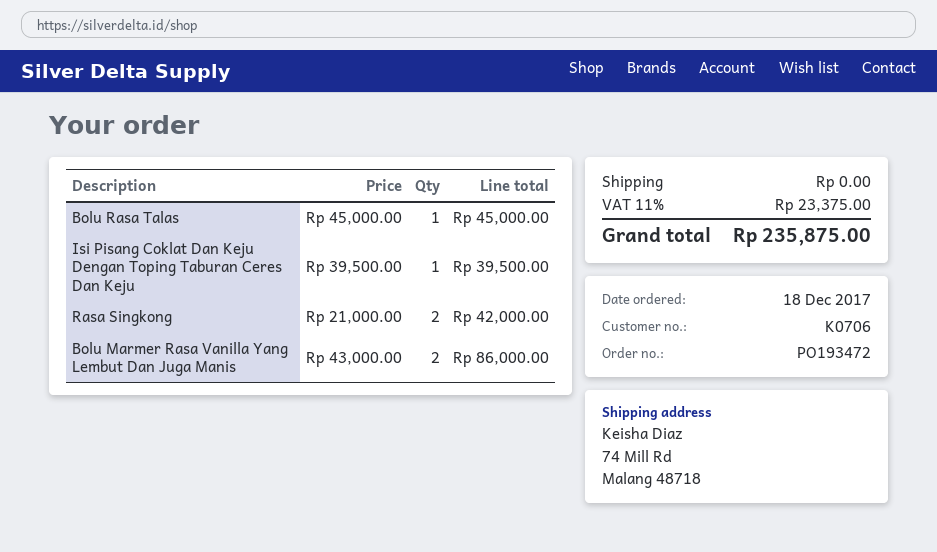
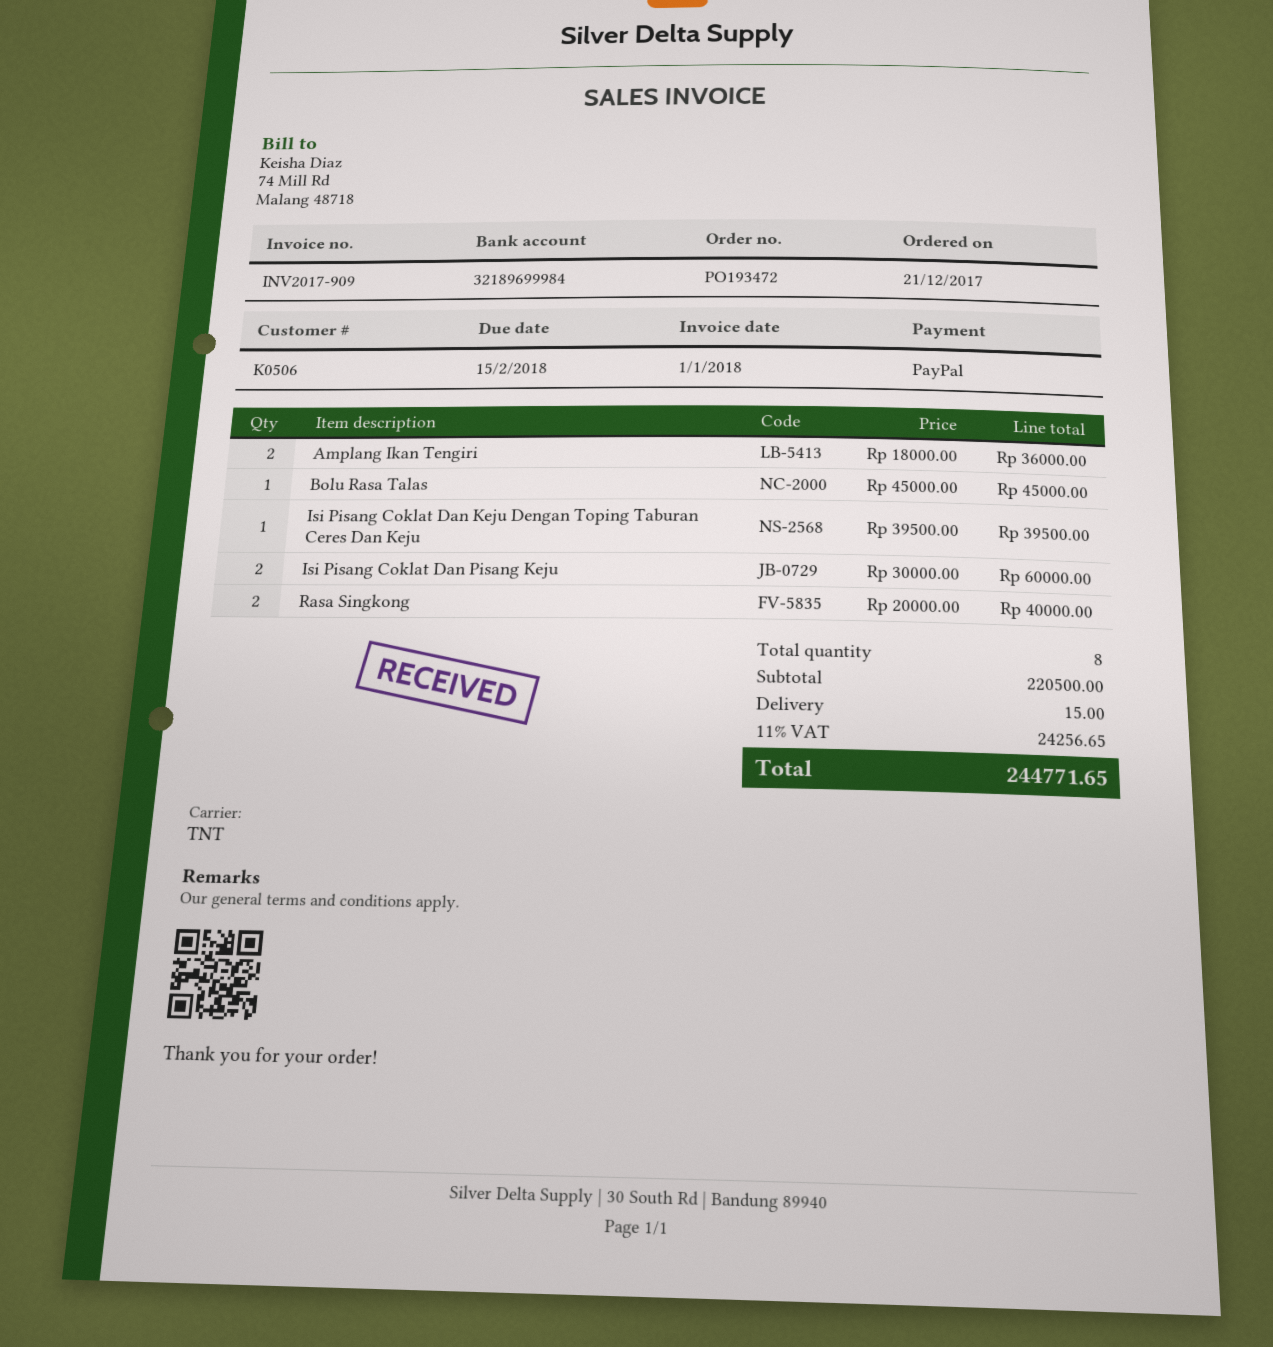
order date: 2017-12-18 -> 2017-12-21
customer number: K0706 -> K0506
Rasa Singkong: 2 x 21000.00 = 42000.00 -> 2 x 20000.00 = 40000.00
Bolu Marmer Rasa Vanilla Yang Lembut Dan Juga Manis: 2 x 43000.00 = 86000.00 -> none
Amplang Ikan Tengiri: none -> 2 x 18000.00 = 36000.00
Isi Pisang Coklat Dan Pisang Keju: none -> 2 x 30000.00 = 60000.00
shipping: 0.00 -> 15.00
tax: 11% = 23375.00 -> 11% = 24256.65
total: 235875.00 -> 244771.65

